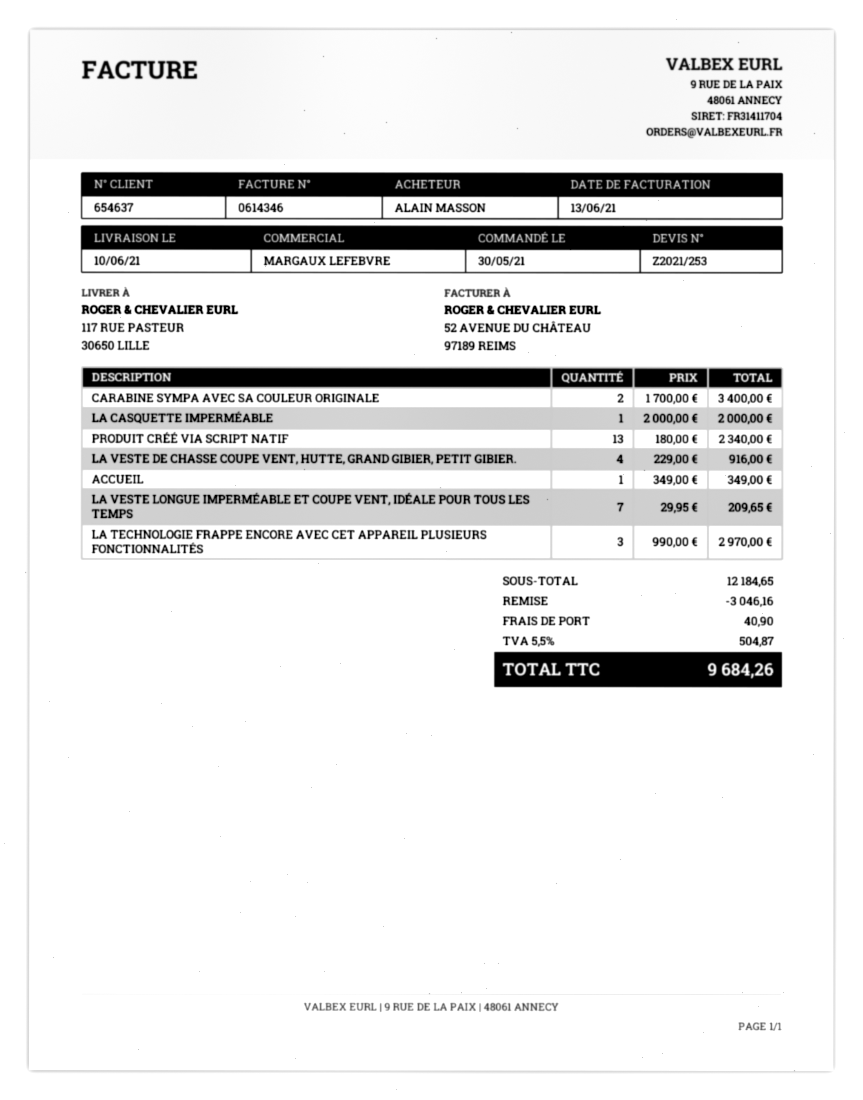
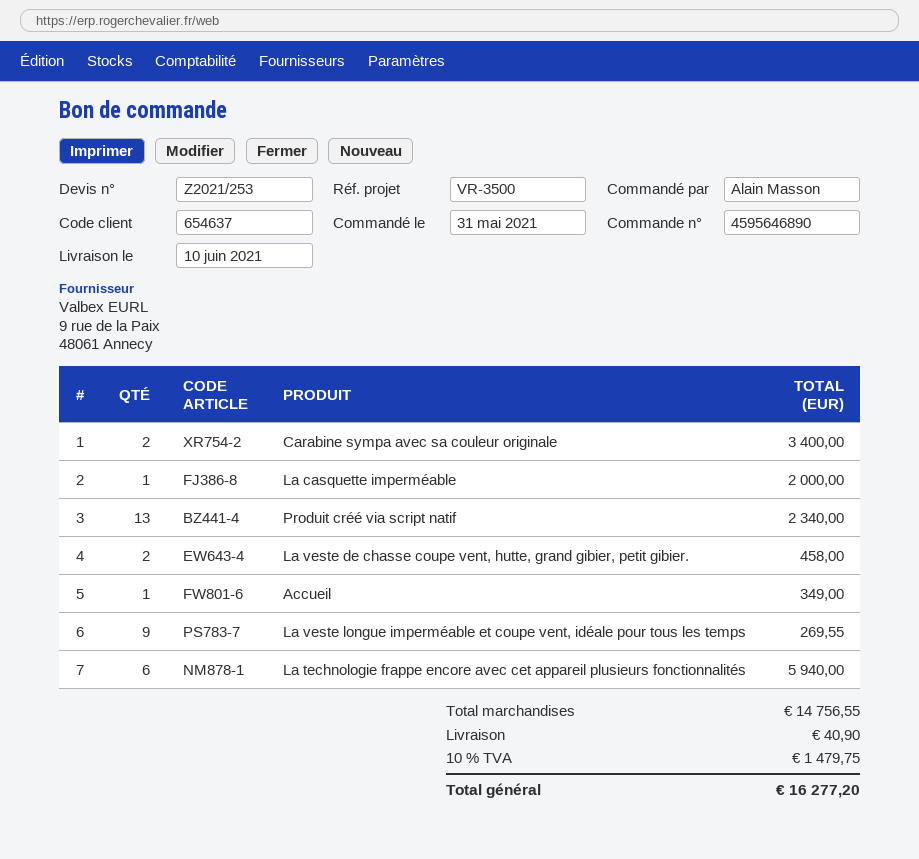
order date: 2021-05-30 -> 2021-05-31
LA VESTE DE CHASSE COUPE VENT, HUTTE, GRAND GIBIER, PETIT GIBIER.: 4 for 916.00 -> 2 for 458.00
LA VESTE LONGUE IMPERMÉABLE ET COUPE VENT, IDÉALE POUR TOUS LES TEMPS: 7 for 209.65 -> 9 for 269.55
LA TECHNOLOGIE FRAPPE ENCORE AVEC CET APPAREIL PLUSIEURS FONCTIONNALITÉS: 3 for 2970.00 -> 6 for 5940.00
subtotal: 12184.65 -> 14756.55
discount: 3046.16 -> none
tax: 5.5% = 504.87 -> 10% = 1479.75
total: 9684.26 -> 16277.20

